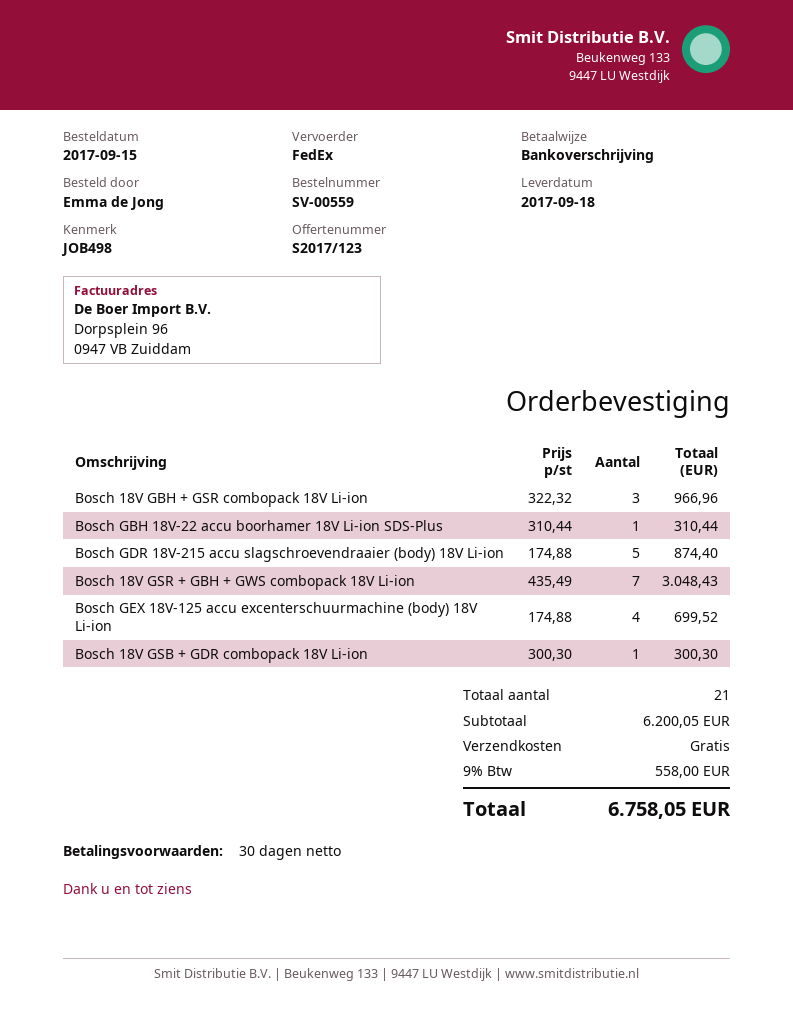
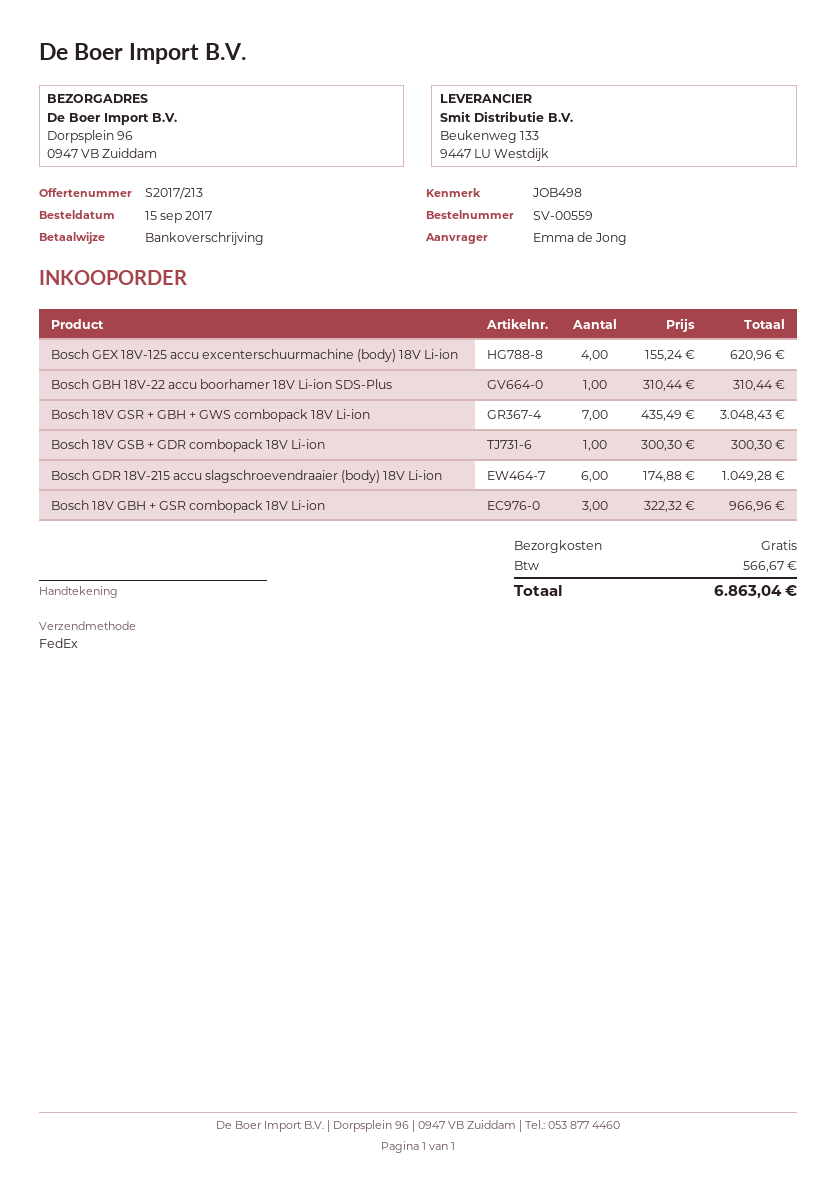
quote number: S2017/123 -> S2017/213
Bosch GDR 18V-215 accu slagschroevendraaier (body) 18V Li-ion: 5 x 174.88 = 874.40 -> 6 x 174.88 = 1049.28
Bosch GEX 18V-125 accu excenterschuurmachine (body) 18V Li-ion: 4 x 174.88 = 699.52 -> 4 x 155.24 = 620.96
tax: 558.00 -> 566.67
total: 6758.05 -> 6863.04

